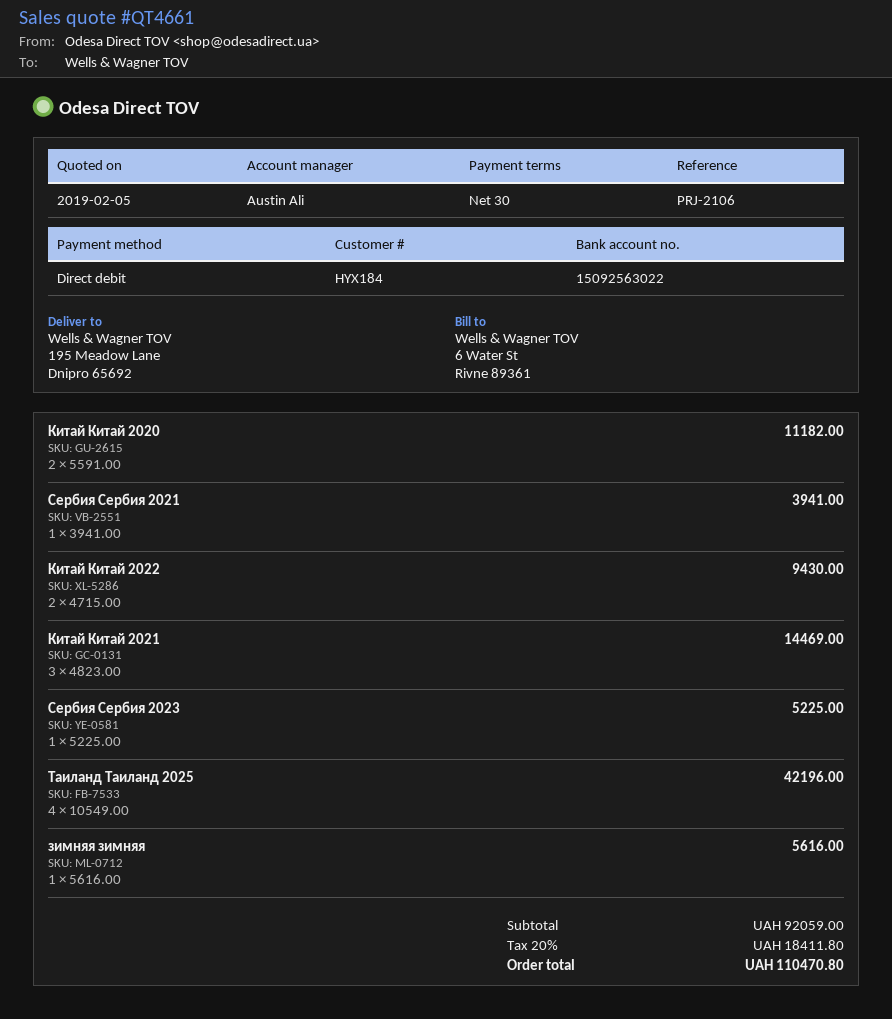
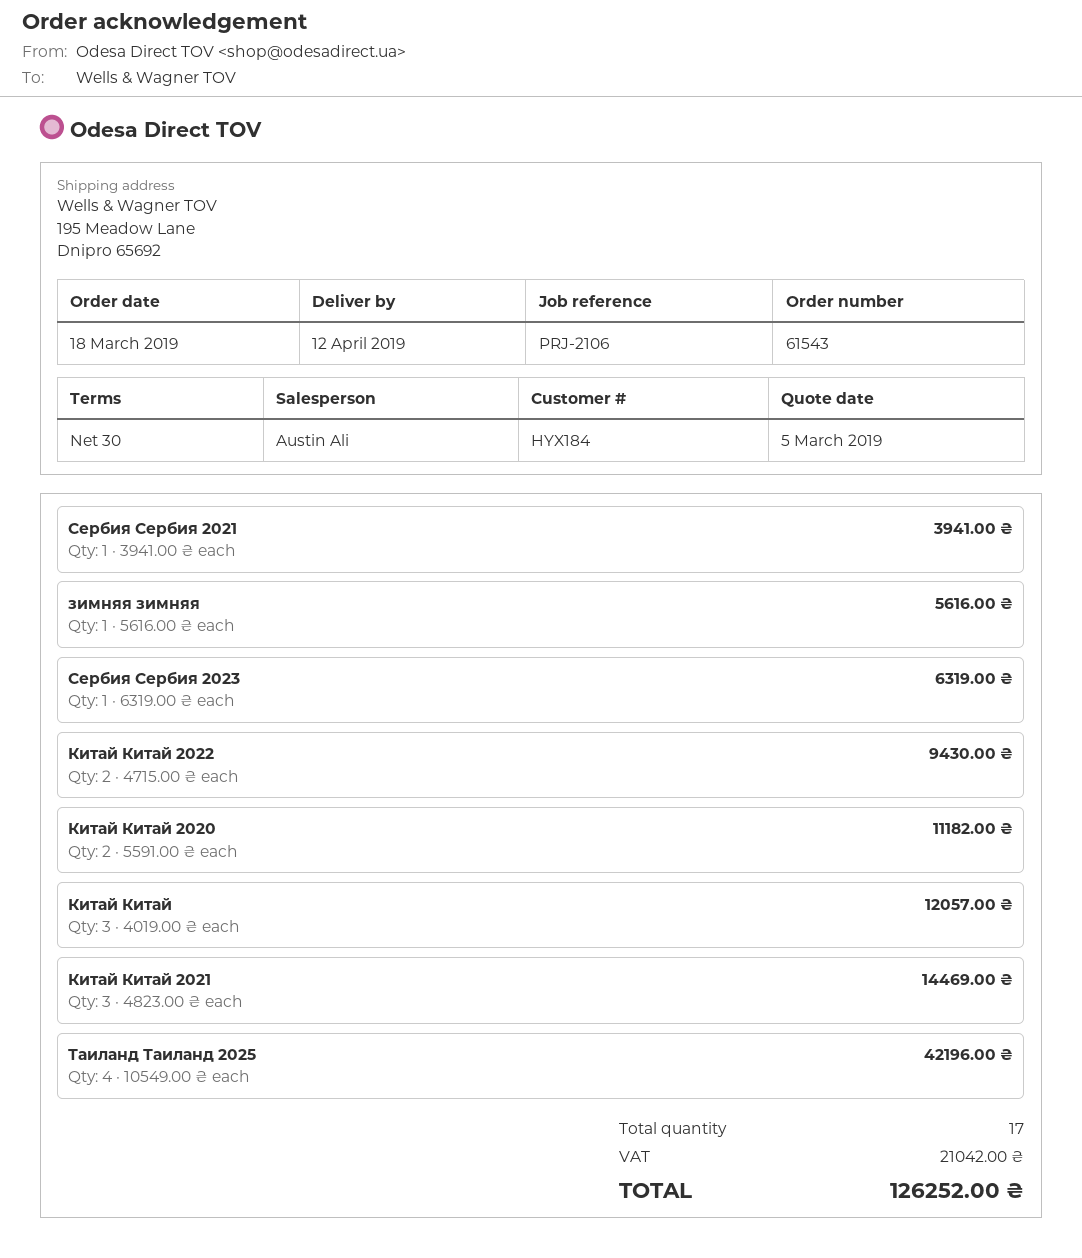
quote date: 2019-02-05 -> 2019-03-05
Сербия Сербия 2023: 1 x 5225.00 = 5225.00 -> 1 x 6319.00 = 6319.00
Китай Китай: none -> 3 x 4019.00 = 12057.00
tax: 18411.80 -> 21042.00
total: 110470.80 -> 126252.00

